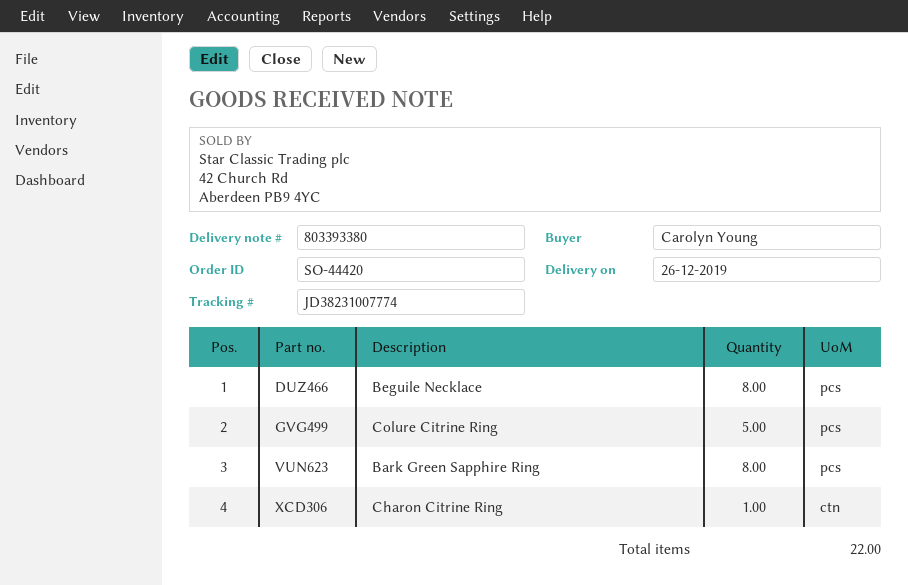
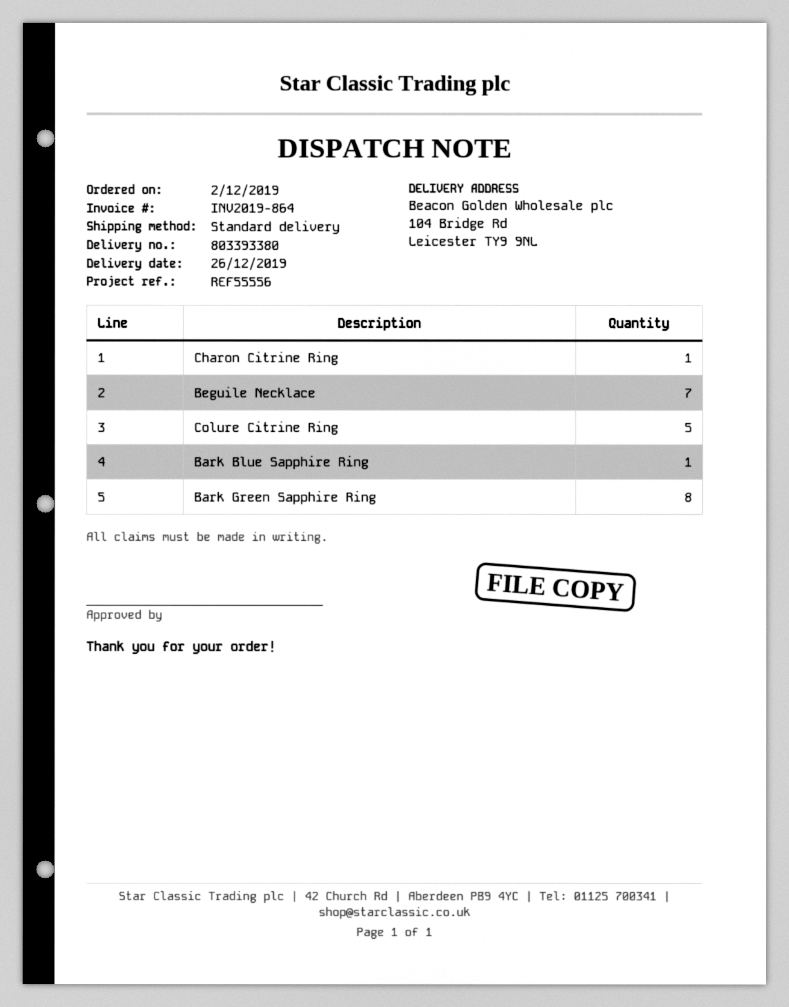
Beguile Necklace: 8 -> 7
Bark Blue Sapphire Ring: none -> 1

